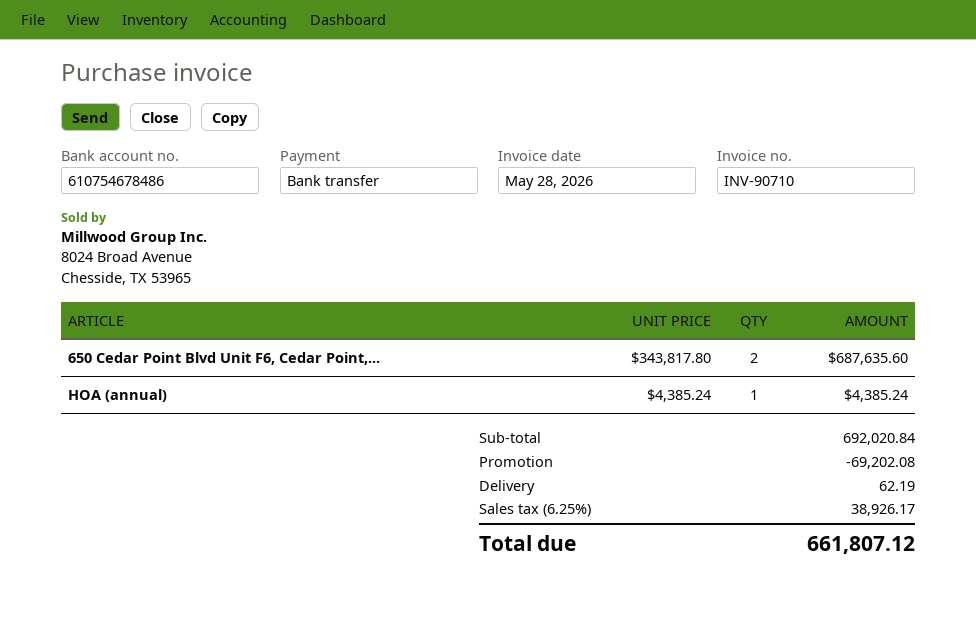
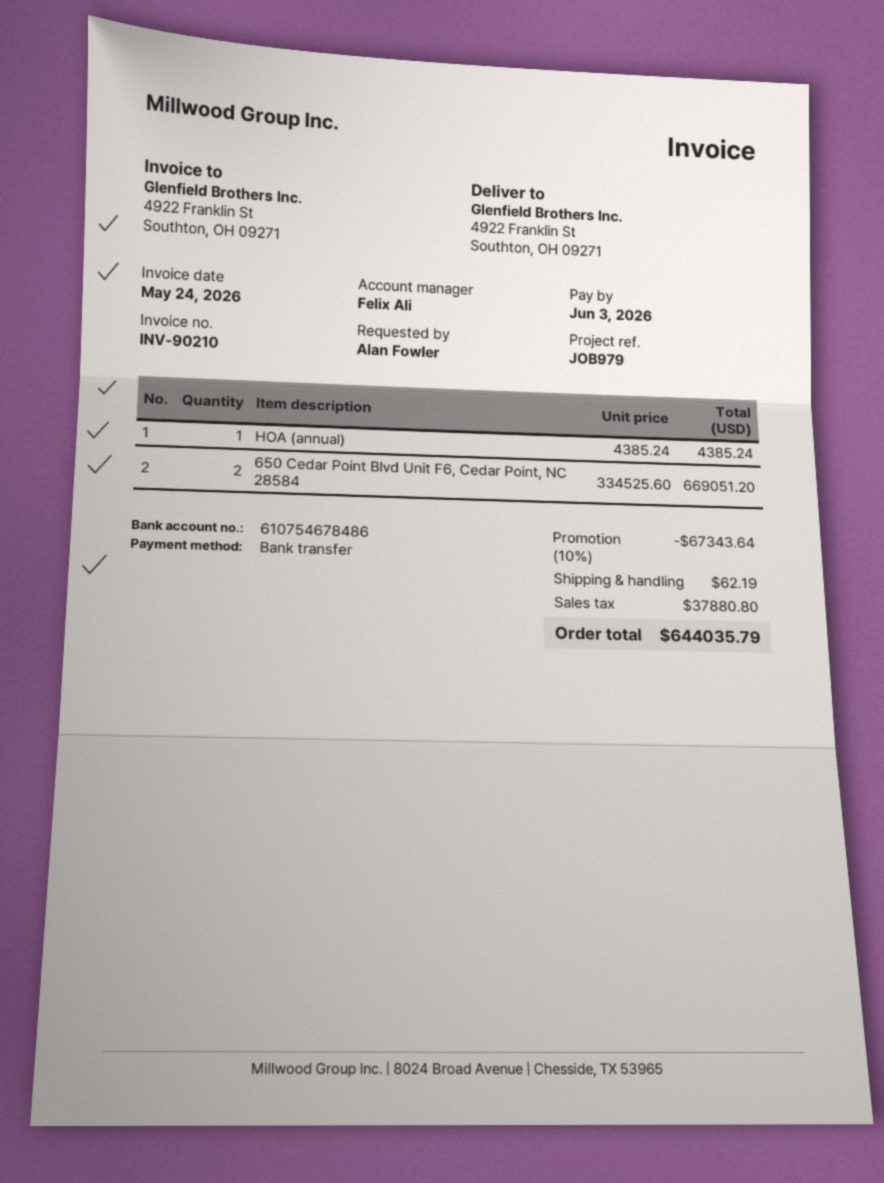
invoice number: INV-90710 -> INV-90210
invoice date: 2026-05-28 -> 2026-05-24
650 Cedar Point Blvd Unit F6, Cedar Point,...: 2 x 343817.80 = 687635.60 -> 2 x 334525.60 = 669051.20
discount: 69202.08 -> 67343.64
tax: 38926.17 -> 37880.80
total: 661807.12 -> 644035.79

